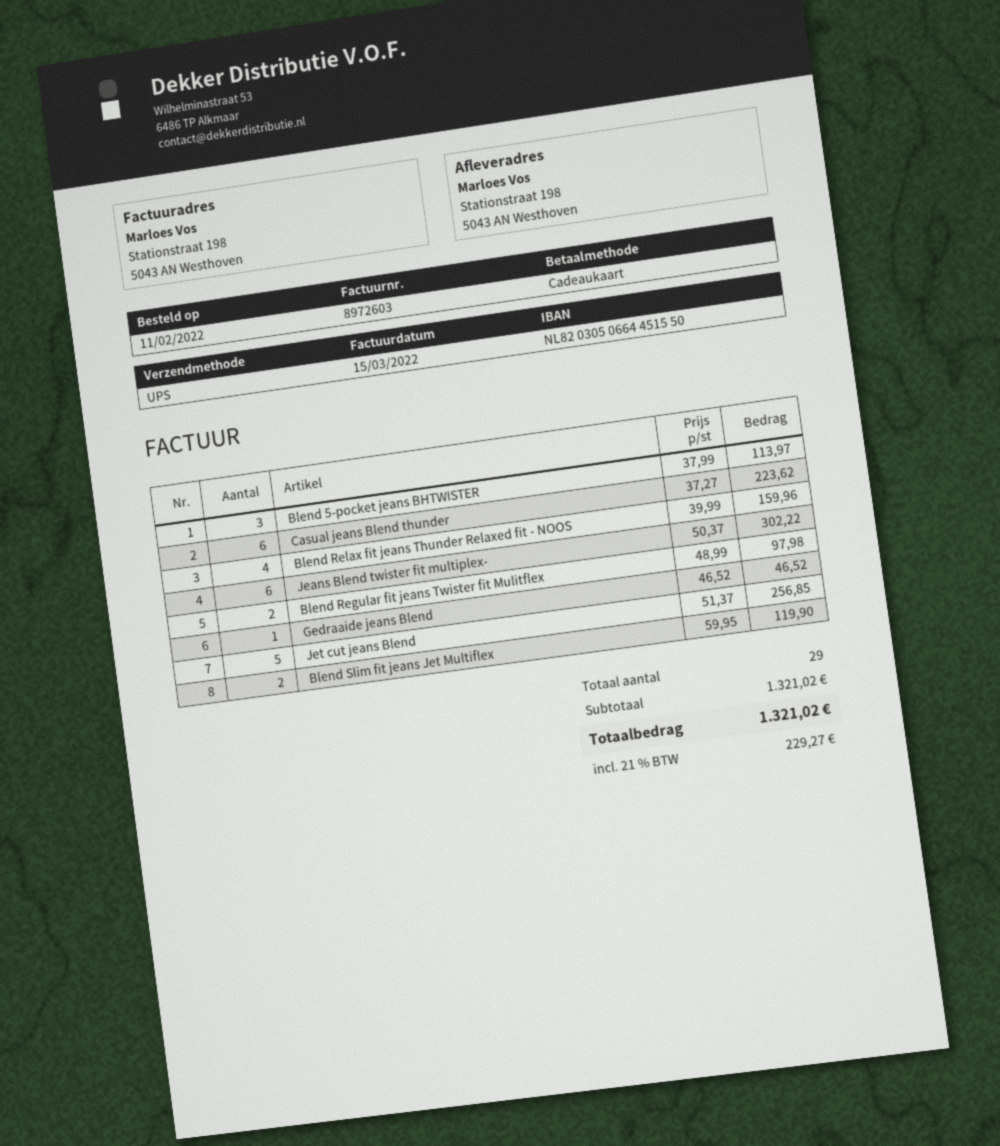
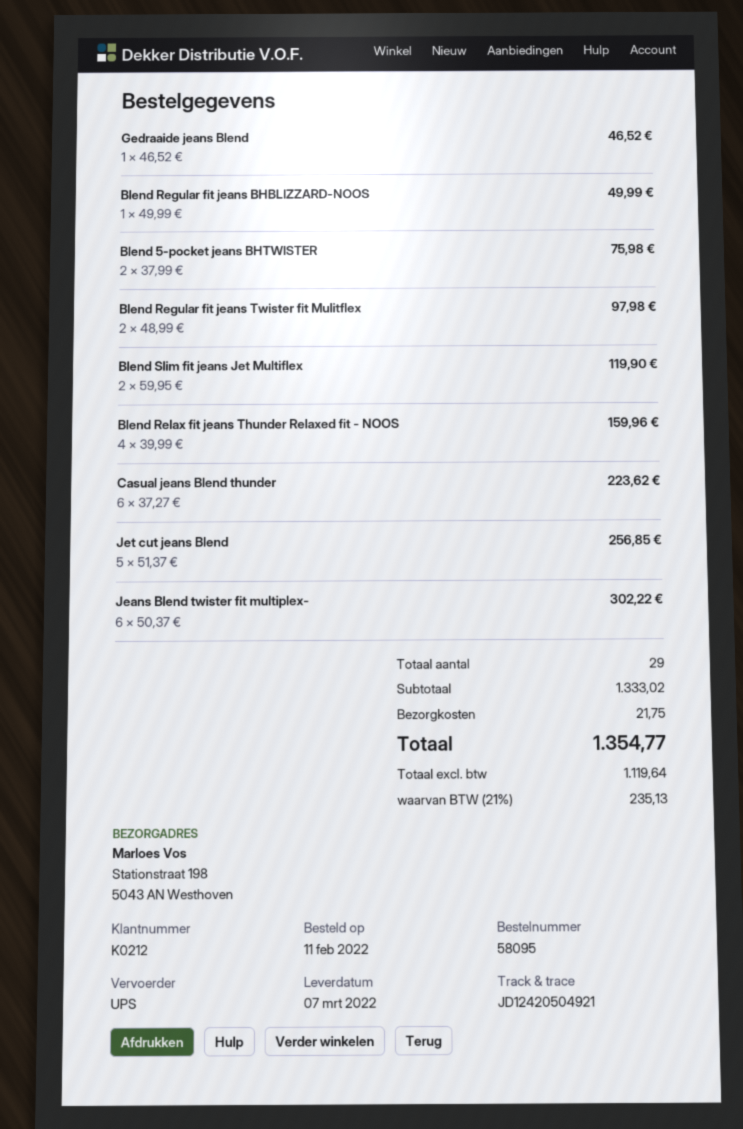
Blend 5-pocket jeans BHTWISTER: 3 x 37.99 = 113.97 -> 2 x 37.99 = 75.98
Blend Regular fit jeans BHBLIZZARD-NOOS: none -> 1 x 49.99 = 49.99
subtotal: 1321.02 -> 1333.02
shipping: none -> 21.75
tax: 21% = 229.27 -> 21% = 235.13
total: 1321.02 -> 1354.77

